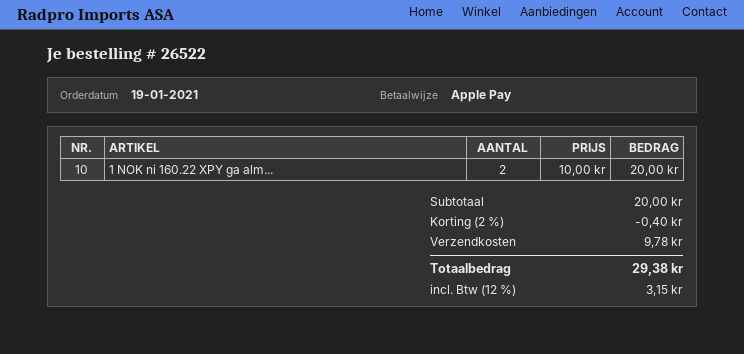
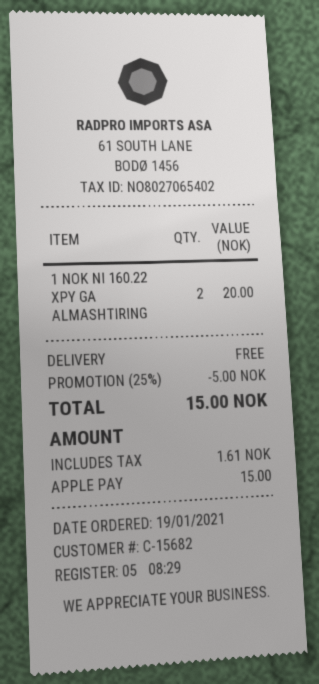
discount: 2% = 0.40 -> 25% = 5.00
shipping: 9.78 -> 0.00
tax: 3.15 -> 1.61
total: 29.38 -> 15.00

